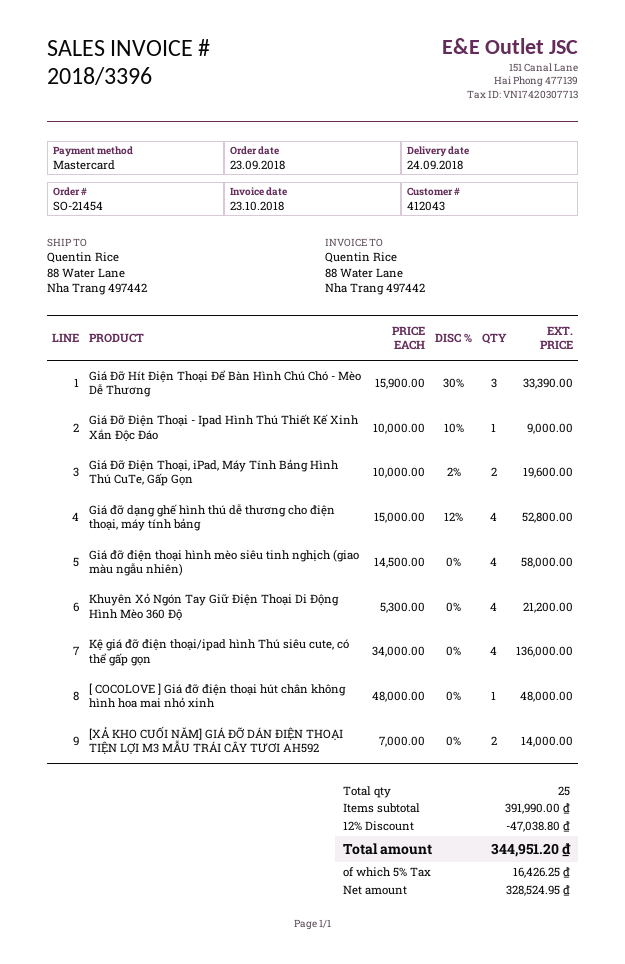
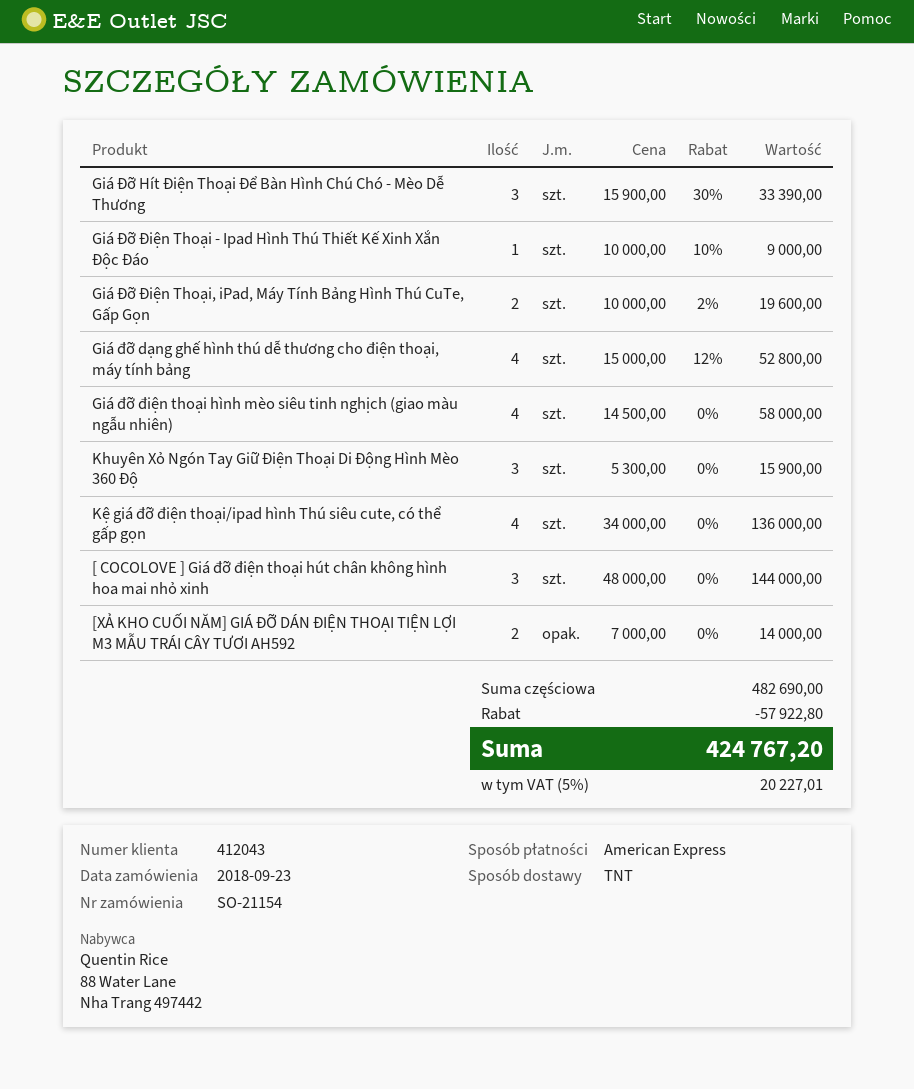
order number: SO-21454 -> SO-21154
payment method: Mastercard -> American Express
Khuyên Xỏ Ngón Tay Giữ Điện Thoại Di Động Hình Mèo 360 Độ: 4 x 5300.00 = 21200.00 -> 3 x 5300.00 = 15900.00
[ COCOLOVE ] Giá đỡ điện thoại hút chân không hình hoa mai nhỏ xinh: 1 x 48000.00 = 48000.00 -> 3 x 48000.00 = 144000.00
subtotal: 391990.00 -> 482690.00
discount: 47038.80 -> 57922.80
tax: 5% = 16426.25 -> 5% = 20227.01
total: 344951.20 -> 424767.20

